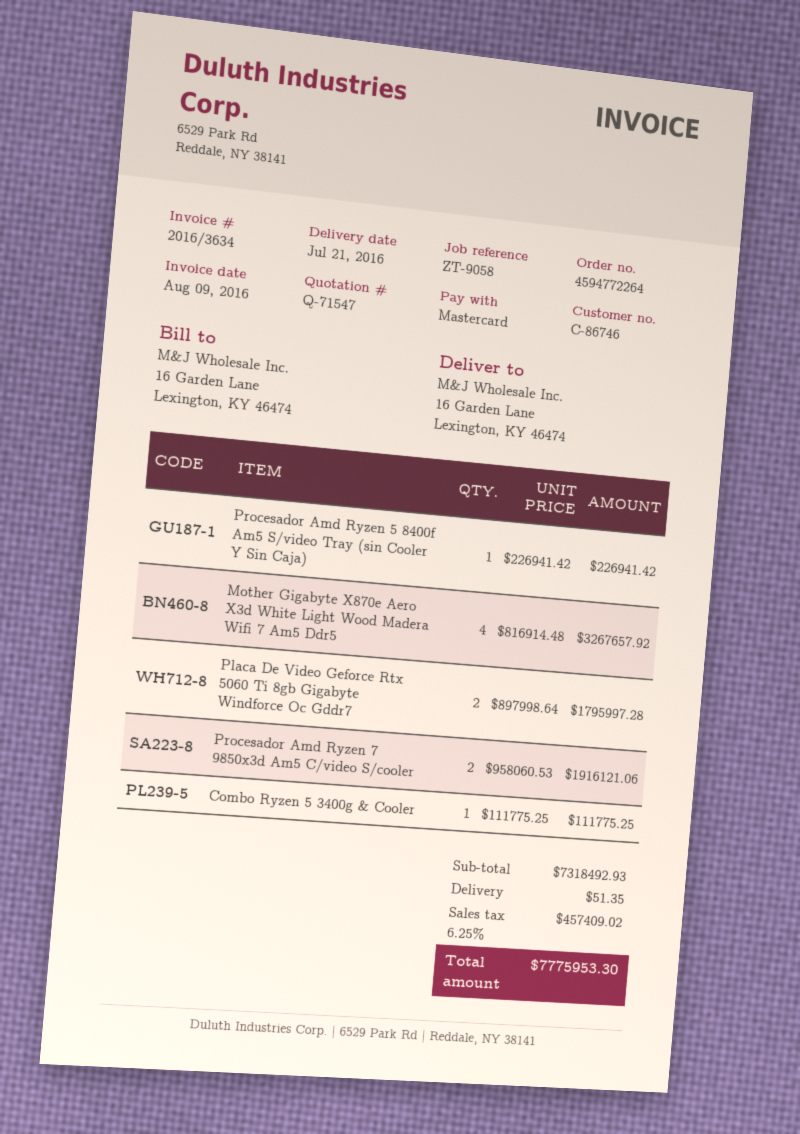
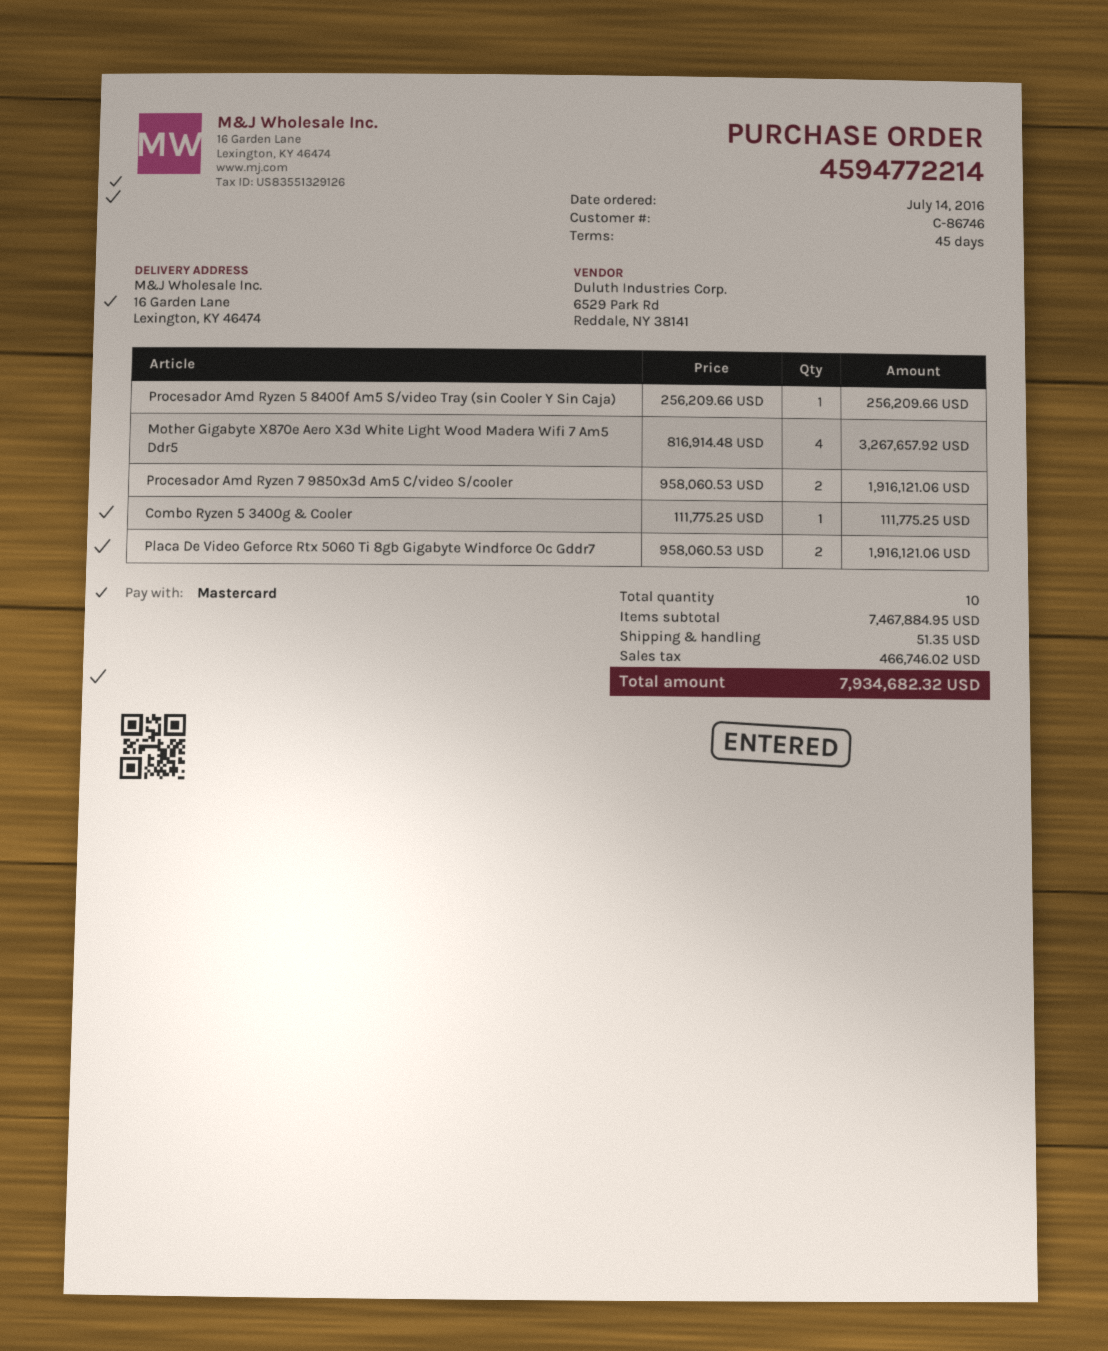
order number: 4594772264 -> 4594772214
Procesador Amd Ryzen 5 8400f Am5 S/video Tray (sin Cooler Y Sin Caja): 1 x 226941.42 = 226941.42 -> 1 x 256209.66 = 256209.66
Placa De Video Geforce Rtx 5060 Ti 8gb Gigabyte Windforce Oc Gddr7: 2 x 897998.64 = 1795997.28 -> 2 x 958060.53 = 1916121.06
subtotal: 7318492.93 -> 7467884.95
tax: 457409.02 -> 466746.02
total: 7775953.30 -> 7934682.32

